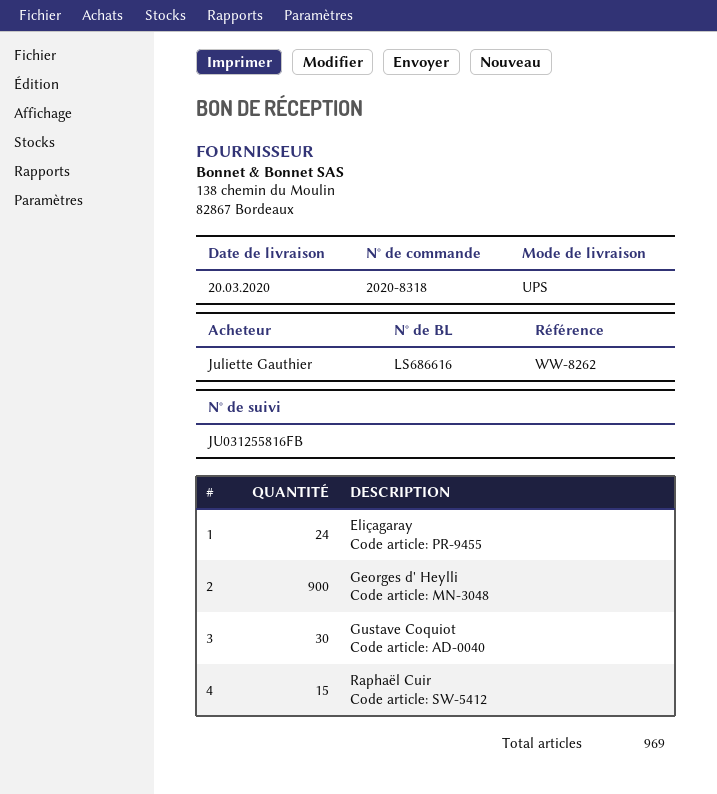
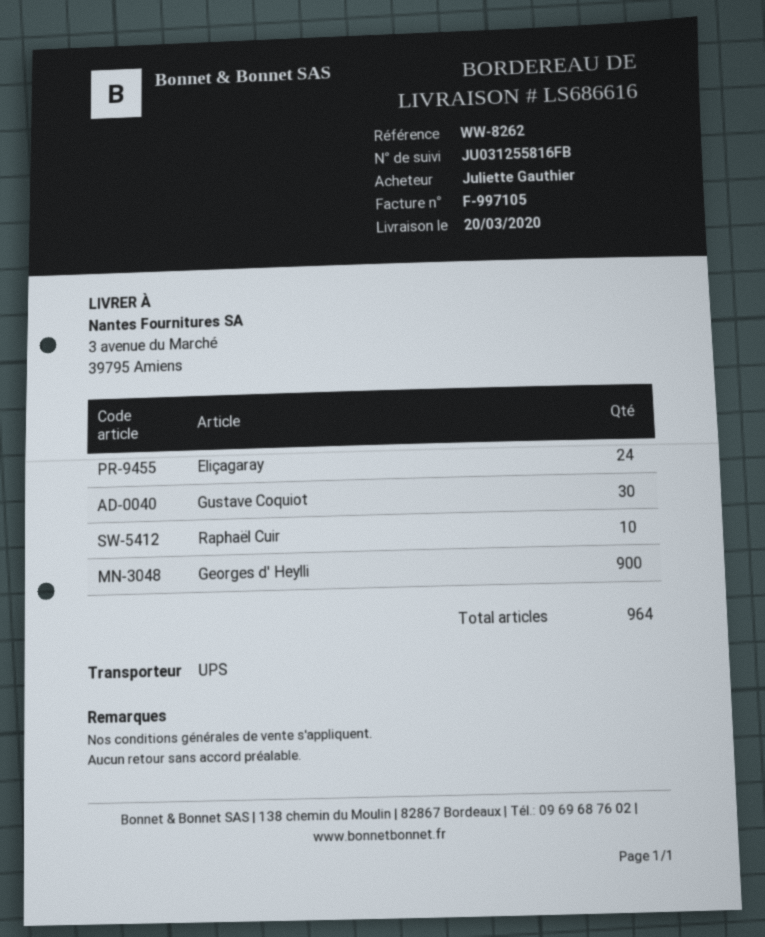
Raphaël Cuir: 15 -> 10
total quantity: 969 -> 964

